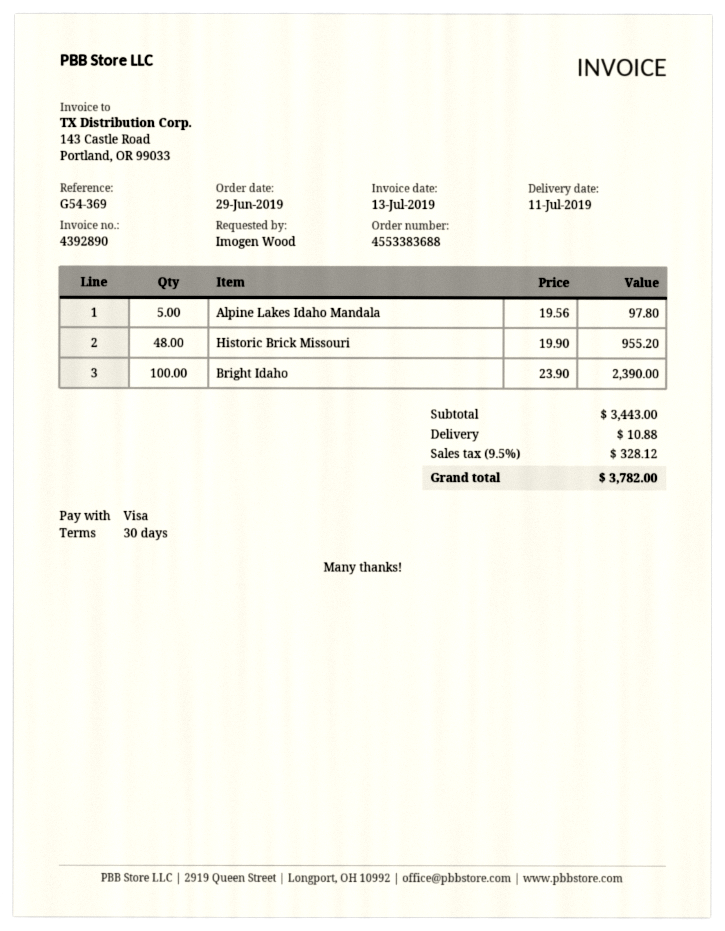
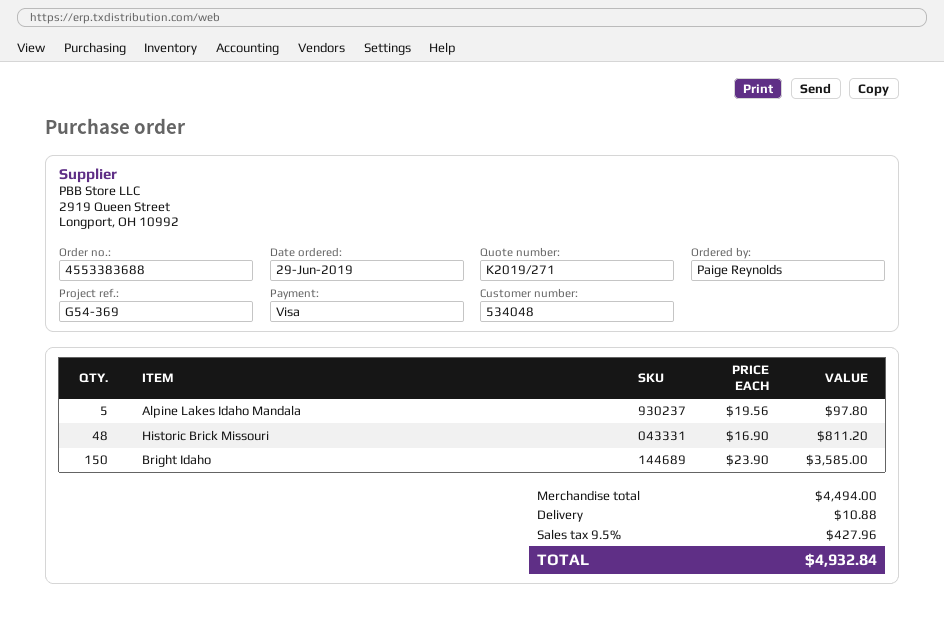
ordered by: Imogen Wood -> Paige Reynolds
Historic Brick Missouri: 48 x 19.90 = 955.20 -> 48 x 16.90 = 811.20
Bright Idaho: 100 x 23.90 = 2390.00 -> 150 x 23.90 = 3585.00
subtotal: 3443.00 -> 4494.00
tax: 9.5% = 328.12 -> 9.5% = 427.96
total: 3782.00 -> 4932.84

